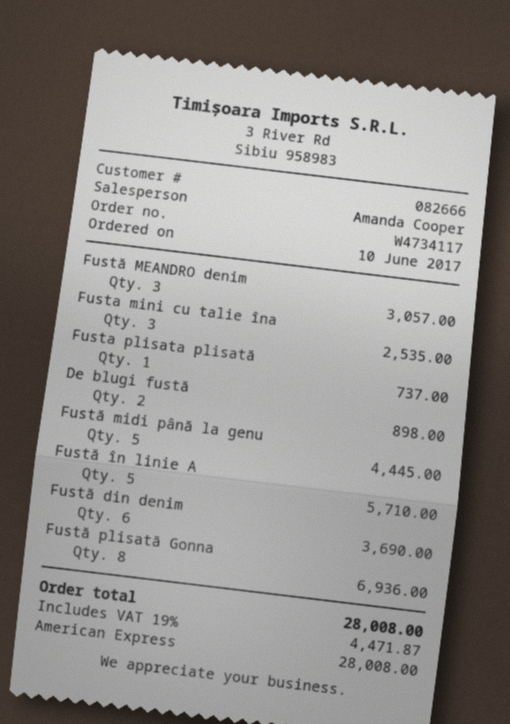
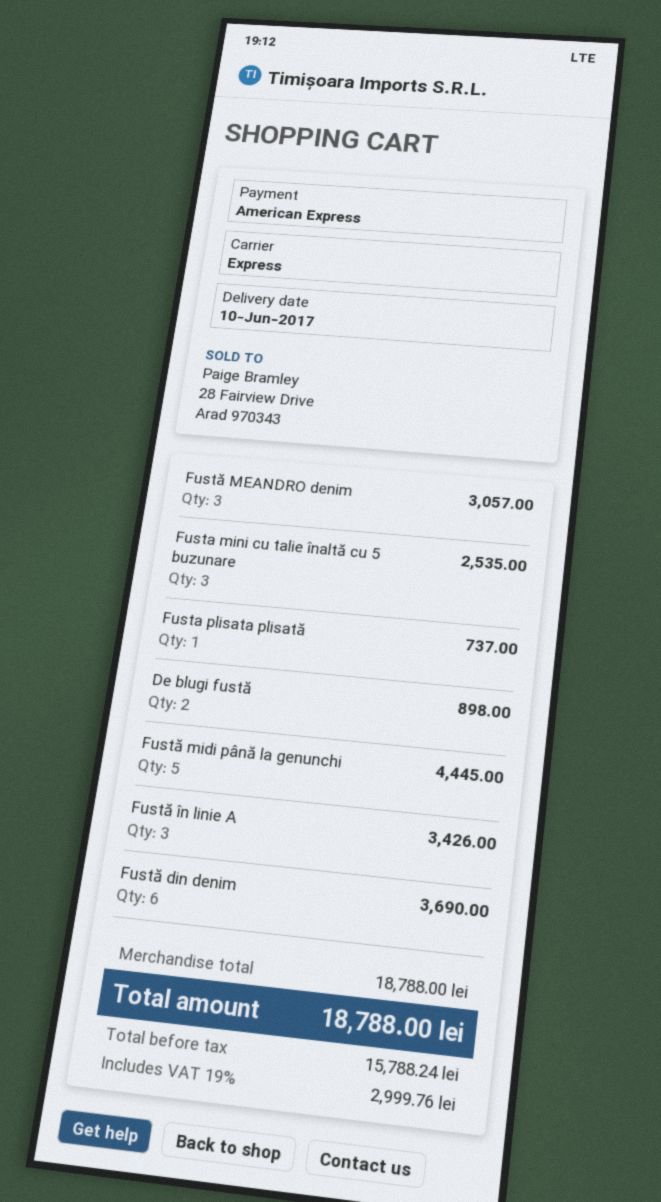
Fustă în linie A: 5 for 5710.00 -> 3 for 3426.00
Fustă plisată Gonna: 8 for 6936.00 -> none
tax: 19% = 4471.87 -> 19% = 2999.76
total: 28008.00 -> 18788.00

